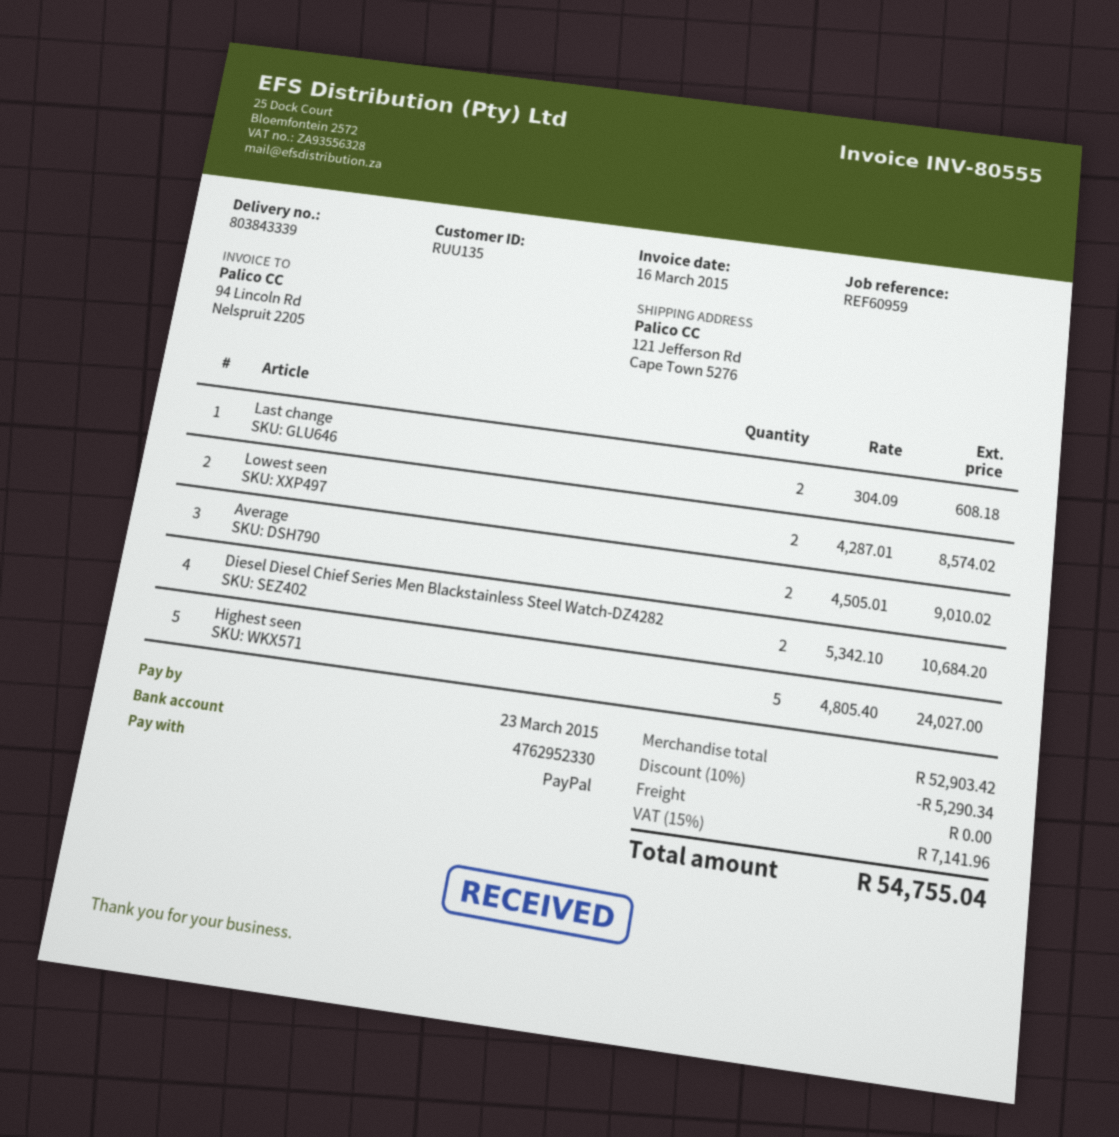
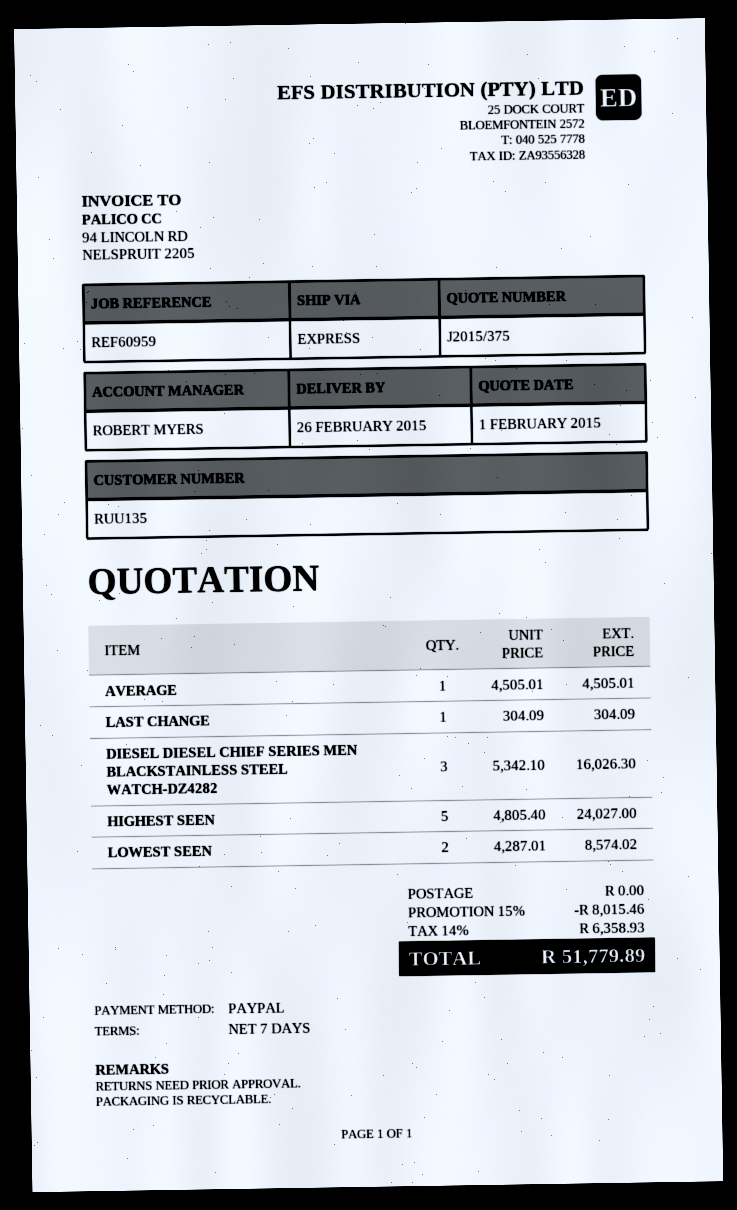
Last change: 2 x 304.09 = 608.18 -> 1 x 304.09 = 304.09
Average: 2 x 4505.01 = 9010.02 -> 1 x 4505.01 = 4505.01
Diesel Diesel Chief Series Men Blackstainless Steel Watch-DZ4282: 2 x 5342.10 = 10684.20 -> 3 x 5342.10 = 16026.30
discount: 10% = 5290.34 -> 15% = 8015.46
tax: 15% = 7141.96 -> 14% = 6358.93
total: 54755.04 -> 51779.89

